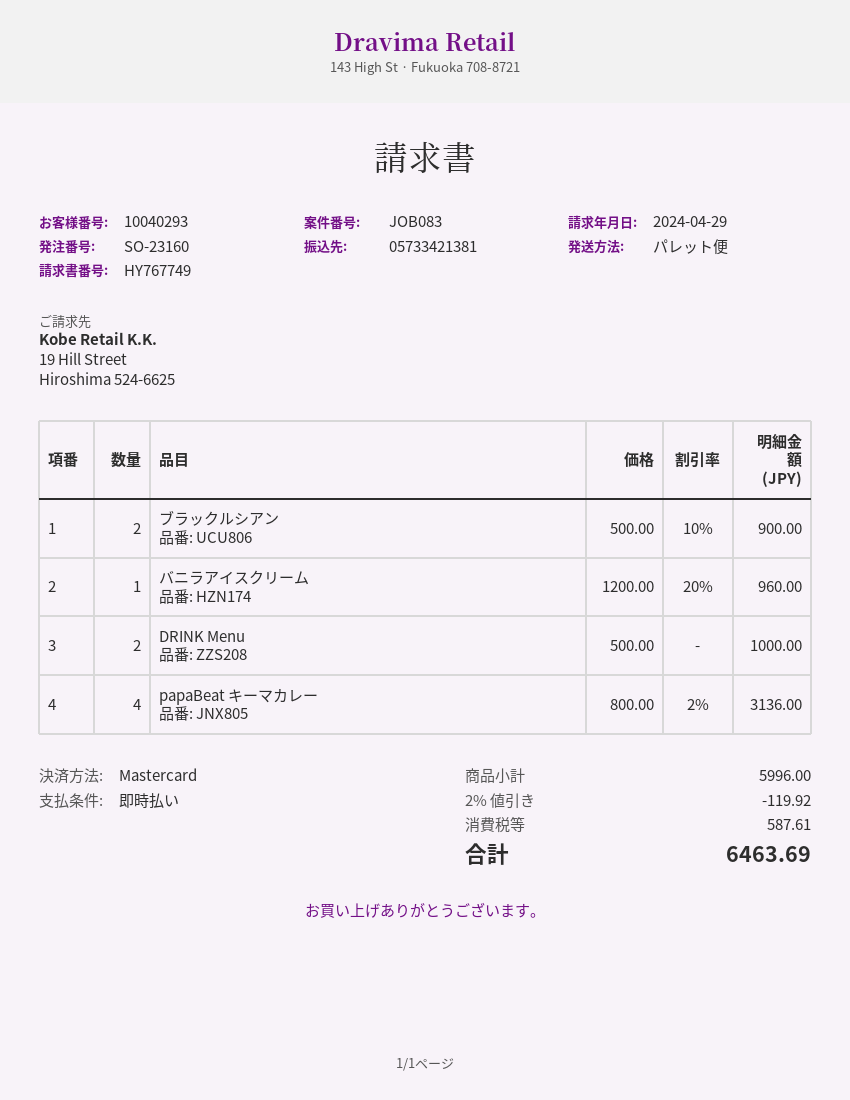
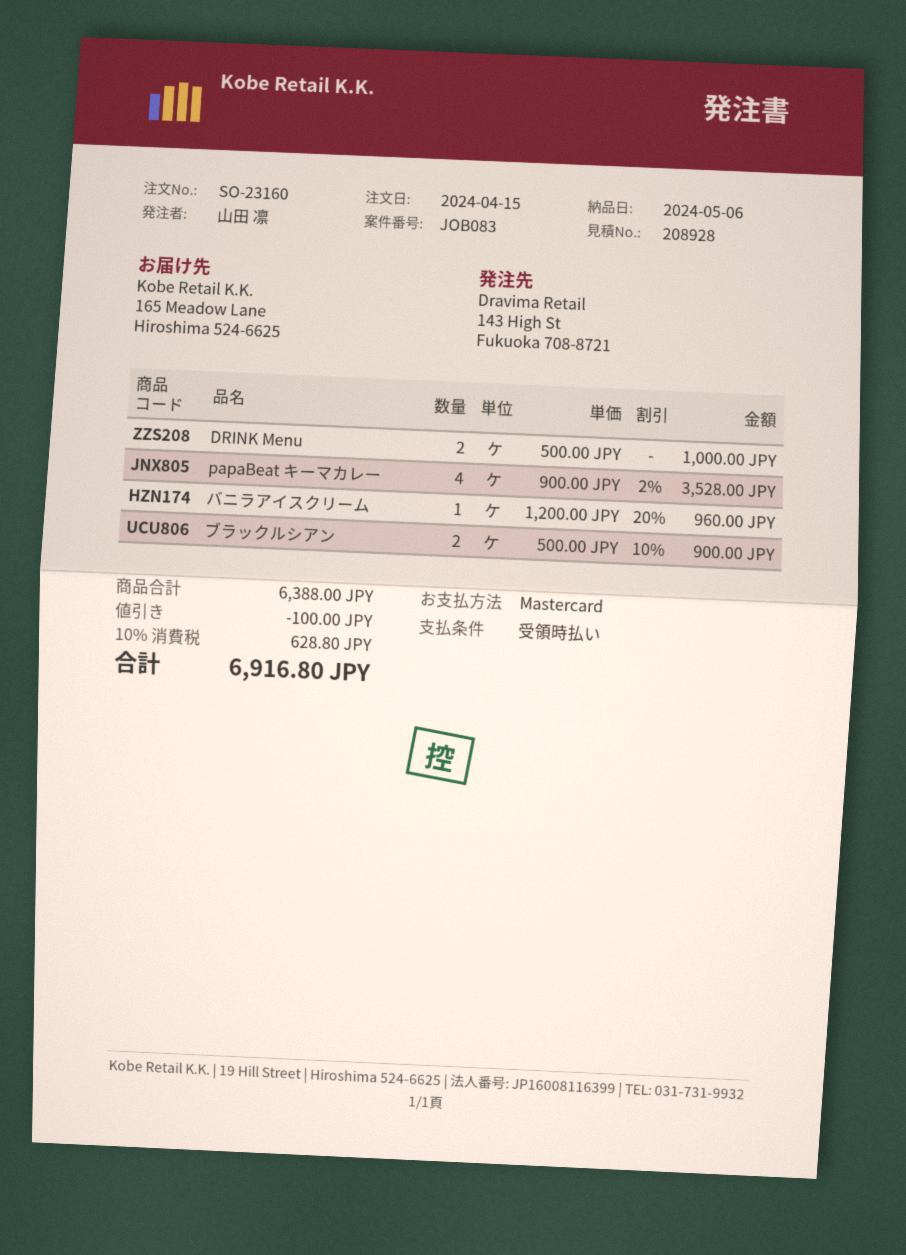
papaBeat キーマカレー: 4 x 800.00 - 2% = 3136.00 -> 4 x 900.00 - 2% = 3528.00
subtotal: 5996.00 -> 6388.00
discount: 119.92 -> 100.00
tax: 587.61 -> 628.80
total: 6463.69 -> 6916.80

